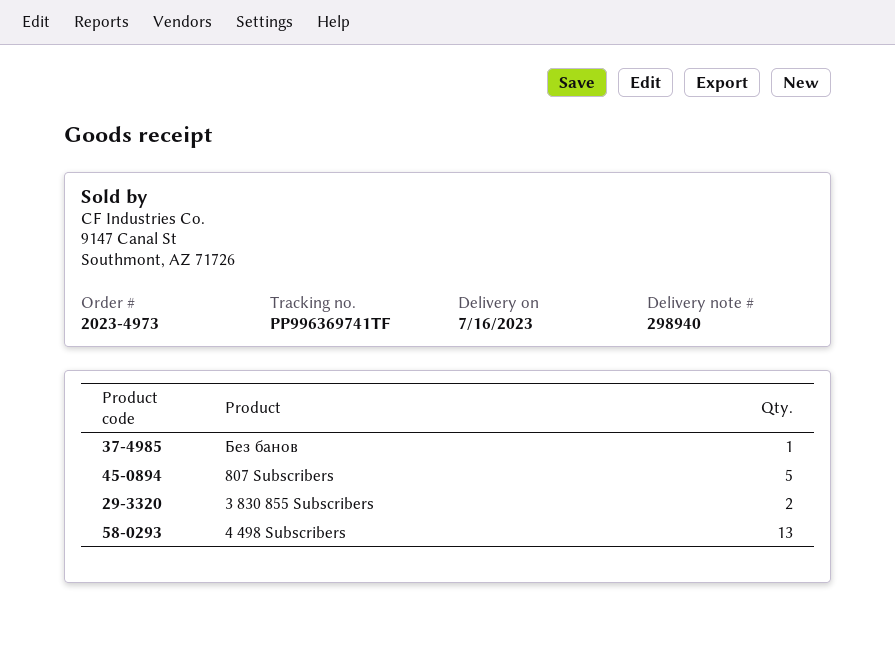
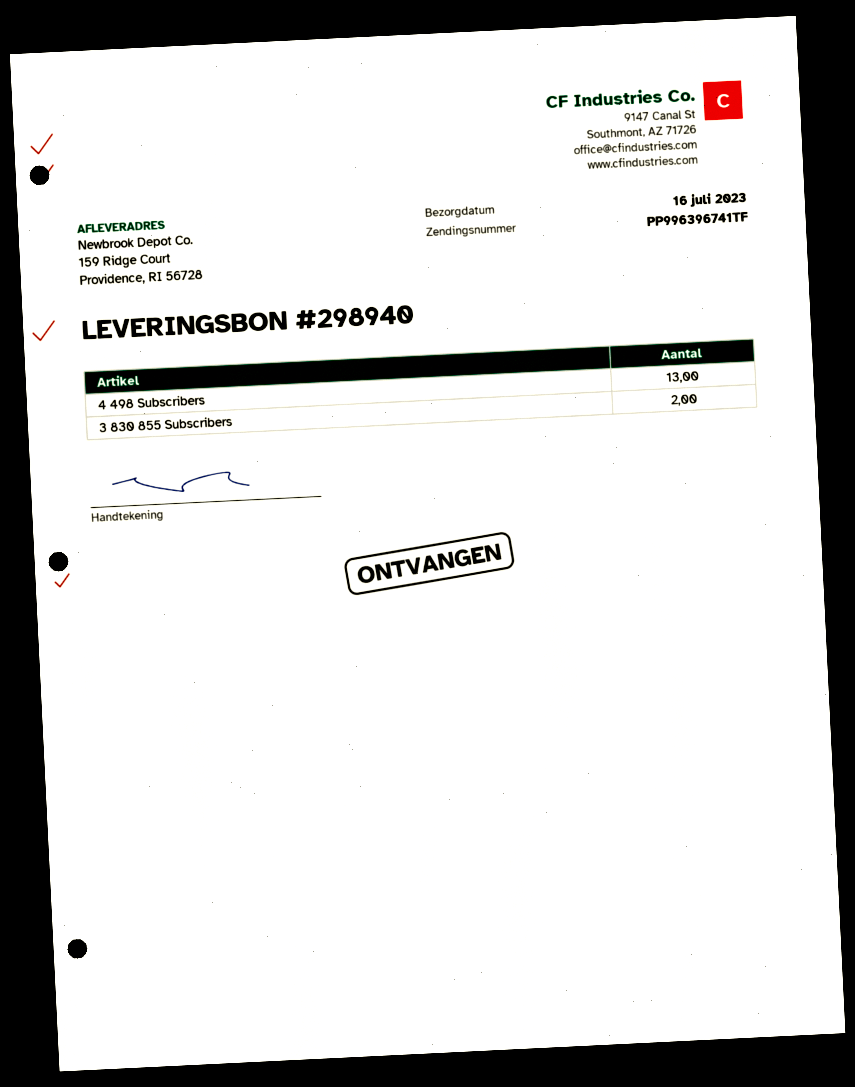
tracking number: PP996369741TF -> PP996396741TF
Без банов: 1 -> none
807 Subscribers: 5 -> none

